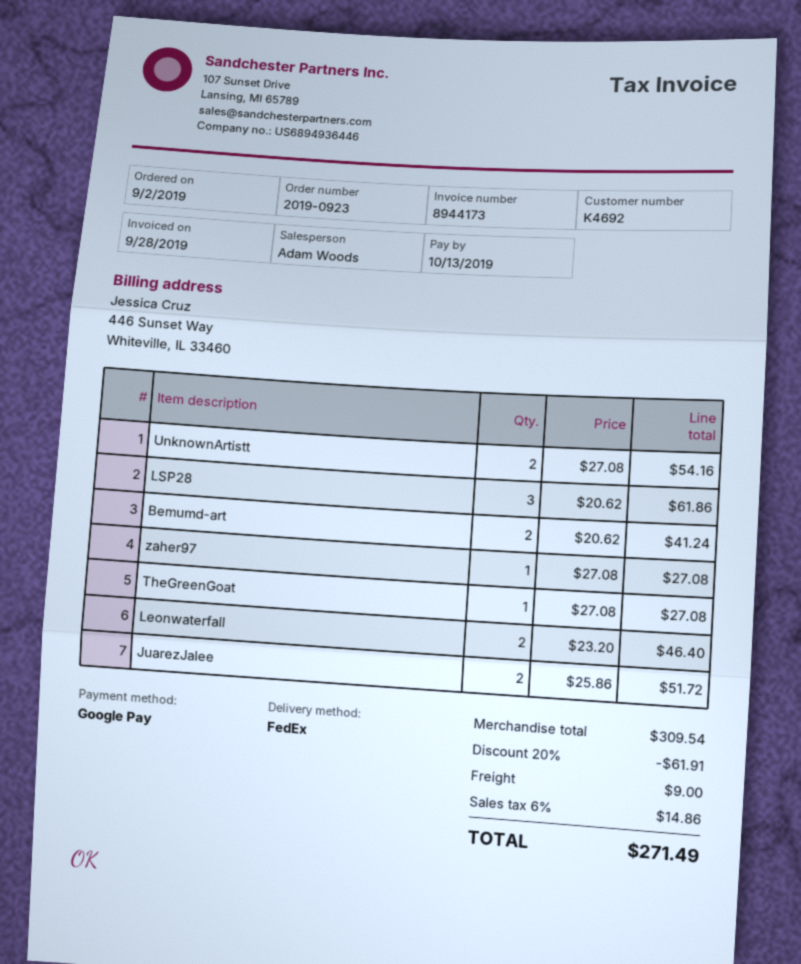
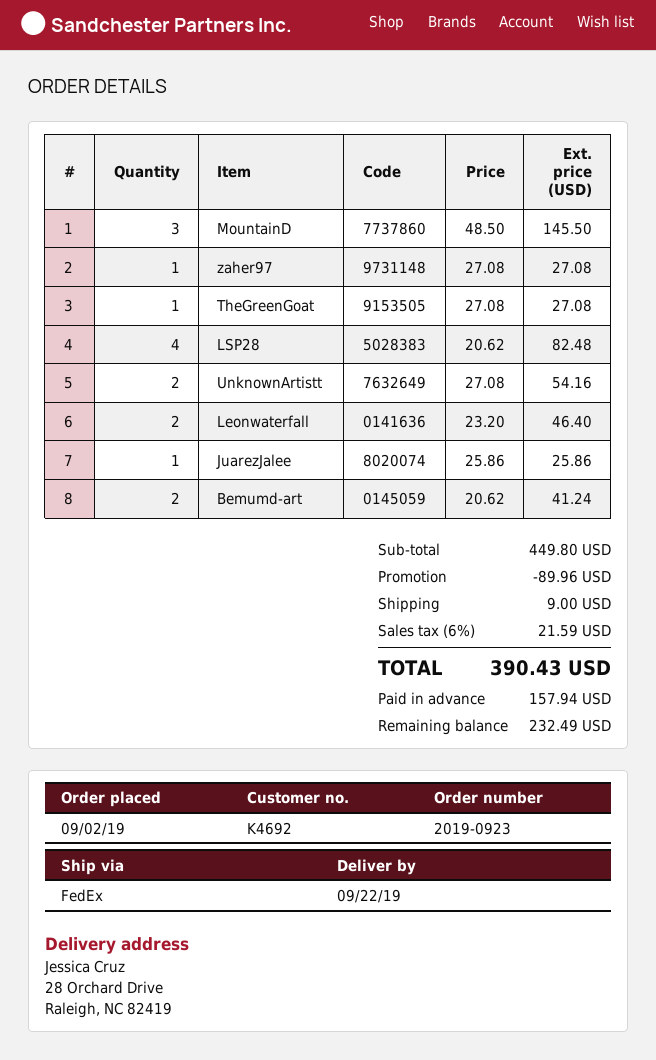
LSP28: 3 x 20.62 = 61.86 -> 4 x 20.62 = 82.48
JuarezJalee: 2 x 25.86 = 51.72 -> 1 x 25.86 = 25.86
MountainD: none -> 3 x 48.50 = 145.50
subtotal: 309.54 -> 449.80
discount: 61.91 -> 89.96
tax: 6% = 14.86 -> 6% = 21.59
total: 271.49 -> 390.43

